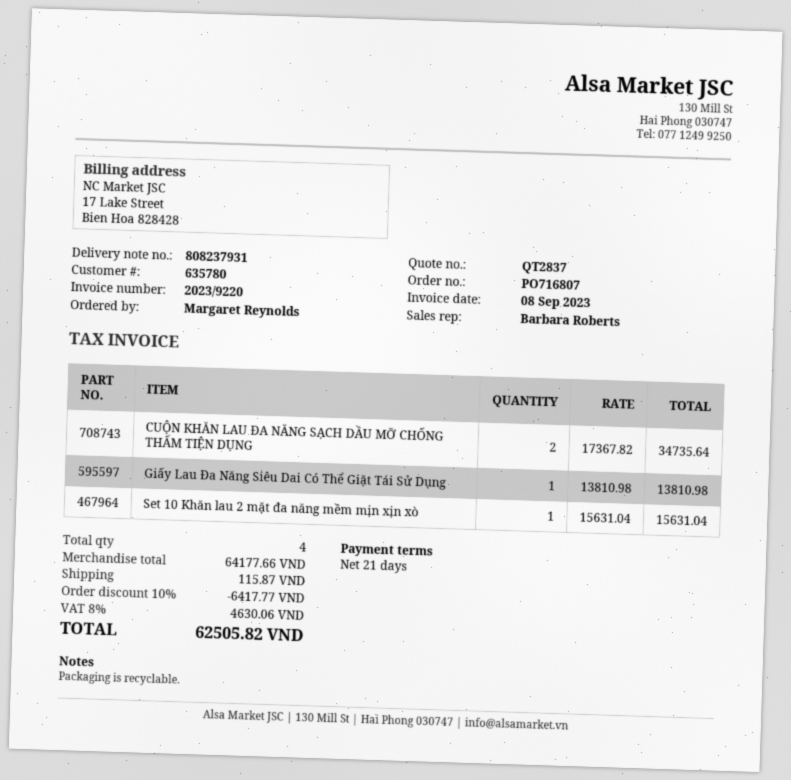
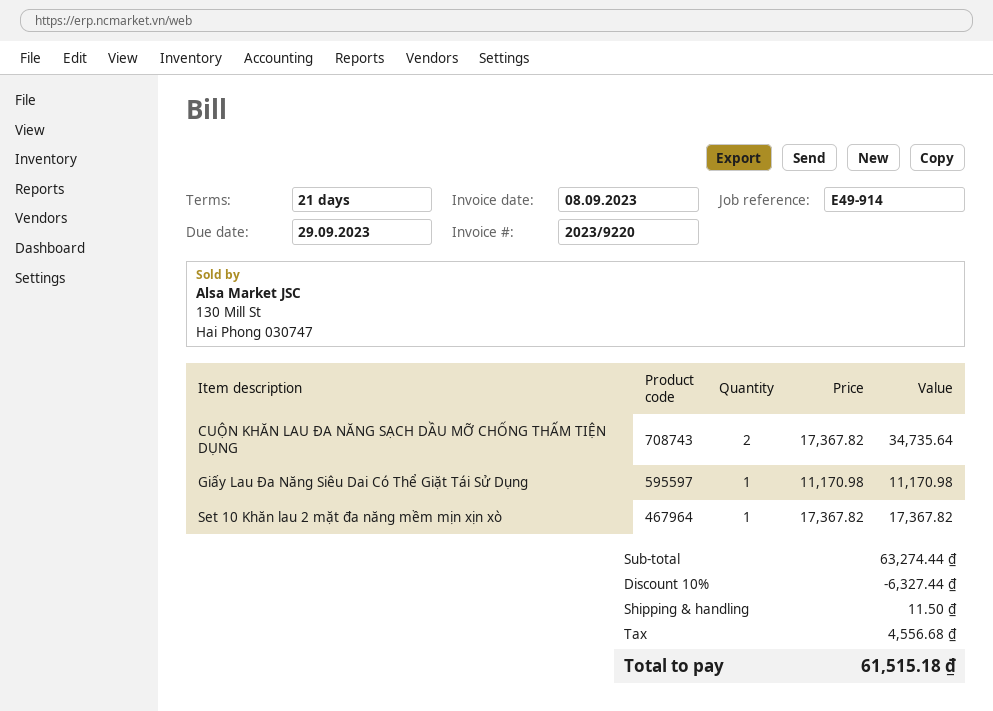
Giấy Lau Đa Năng Siêu Dai Có Thể Giặt Tái Sử Dụng: 1 x 13810.98 = 13810.98 -> 1 x 11170.98 = 11170.98
Set 10 Khăn lau 2 mặt đa năng mềm mịn xịn xò: 1 x 15631.04 = 15631.04 -> 1 x 17367.82 = 17367.82
subtotal: 64177.66 -> 63274.44
discount: 10% = 6417.77 -> 10% = 6327.44
shipping: 115.87 -> 11.50
tax: 4630.06 -> 4556.68
total: 62505.82 -> 61515.18

